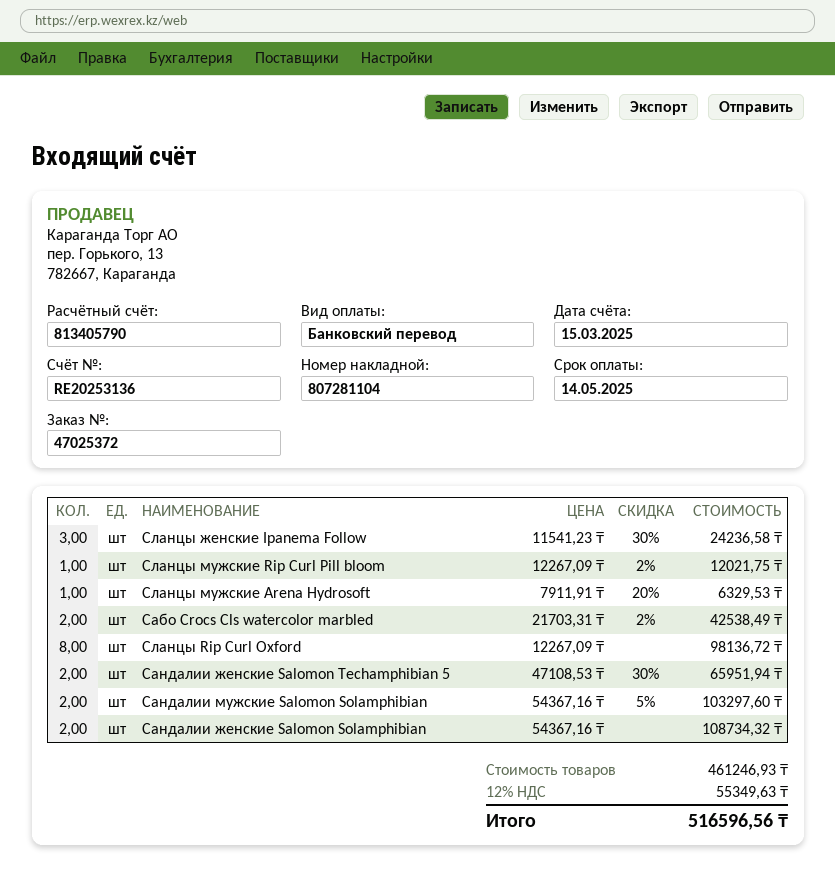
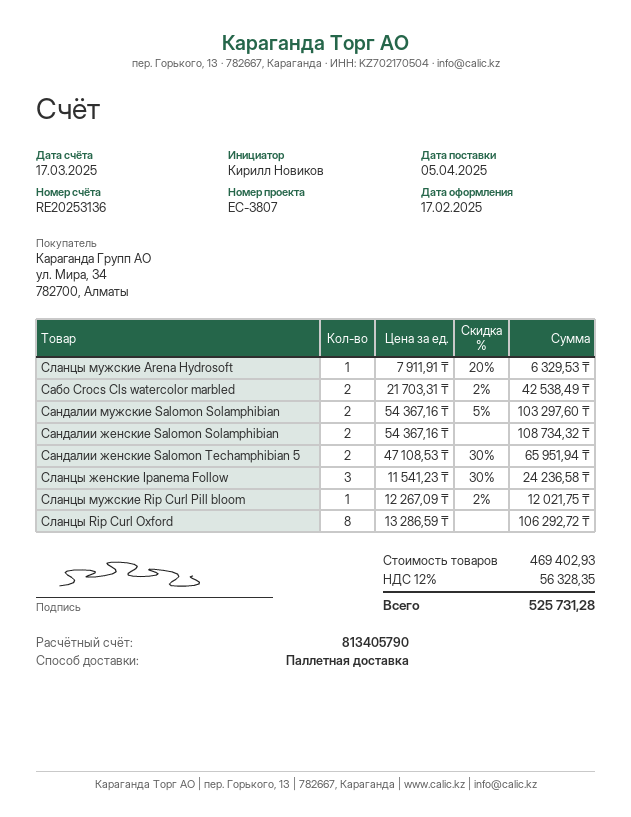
invoice date: 2025-03-15 -> 2025-03-17
Сланцы Rip Curl Oxford: 8 x 12267.09 = 98136.72 -> 8 x 13286.59 = 106292.72
subtotal: 461246.93 -> 469402.93
tax: 12% = 55349.63 -> 12% = 56328.35
total: 516596.56 -> 525731.28

